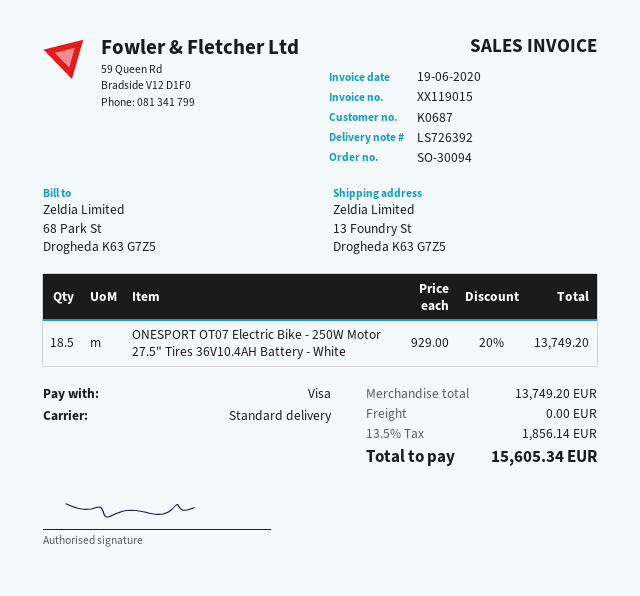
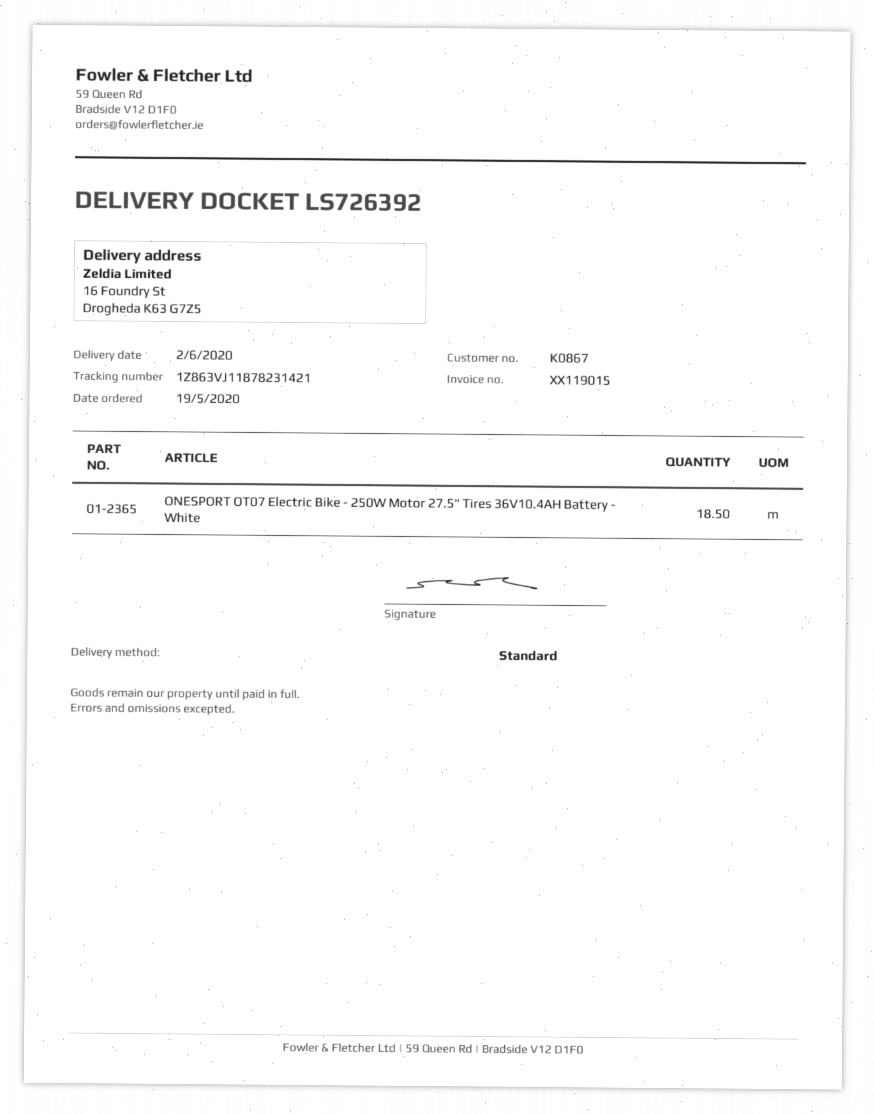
customer number: K0687 -> K0867
ship to: 13 Foundry St, Drogheda K63 G7Z5 -> 16 Foundry St, Drogheda K63 G7Z5

